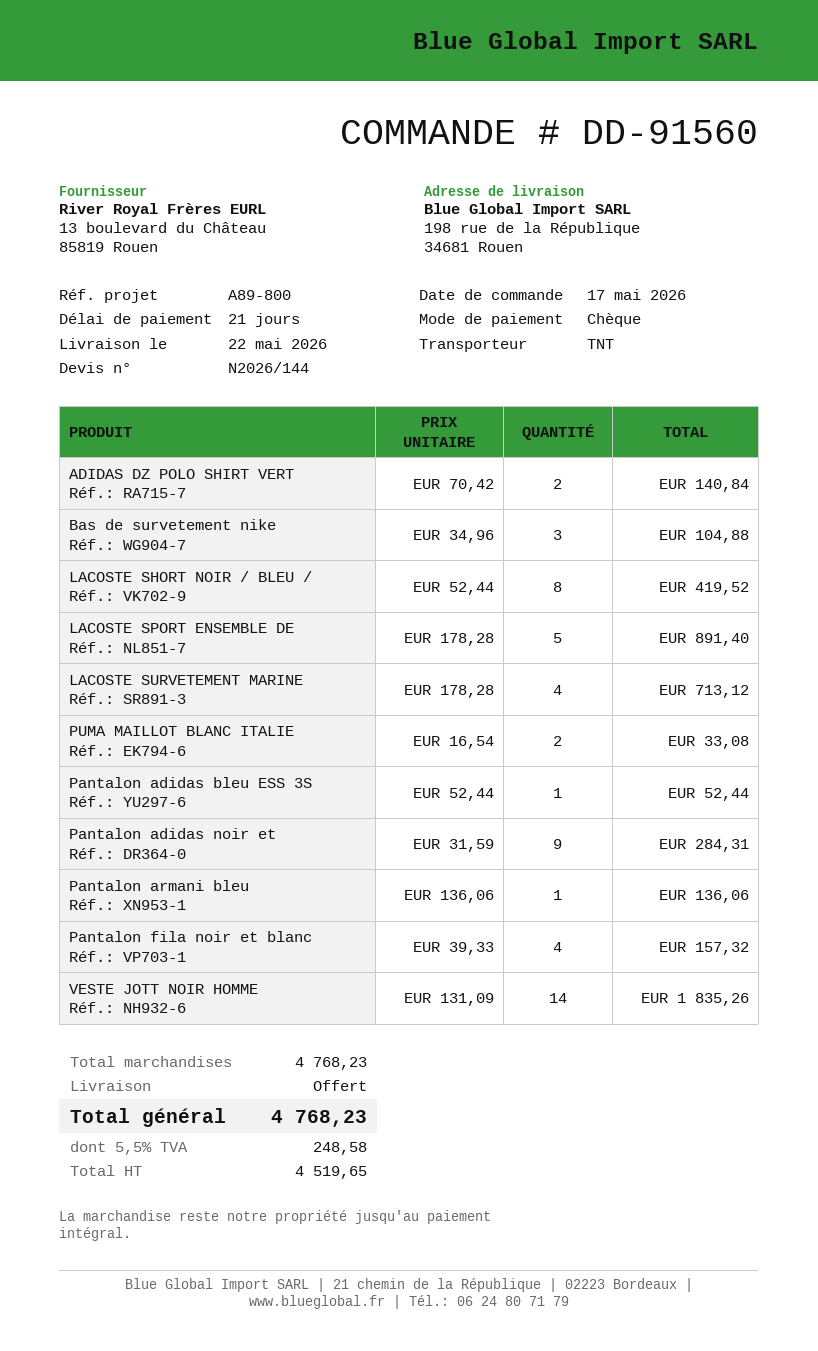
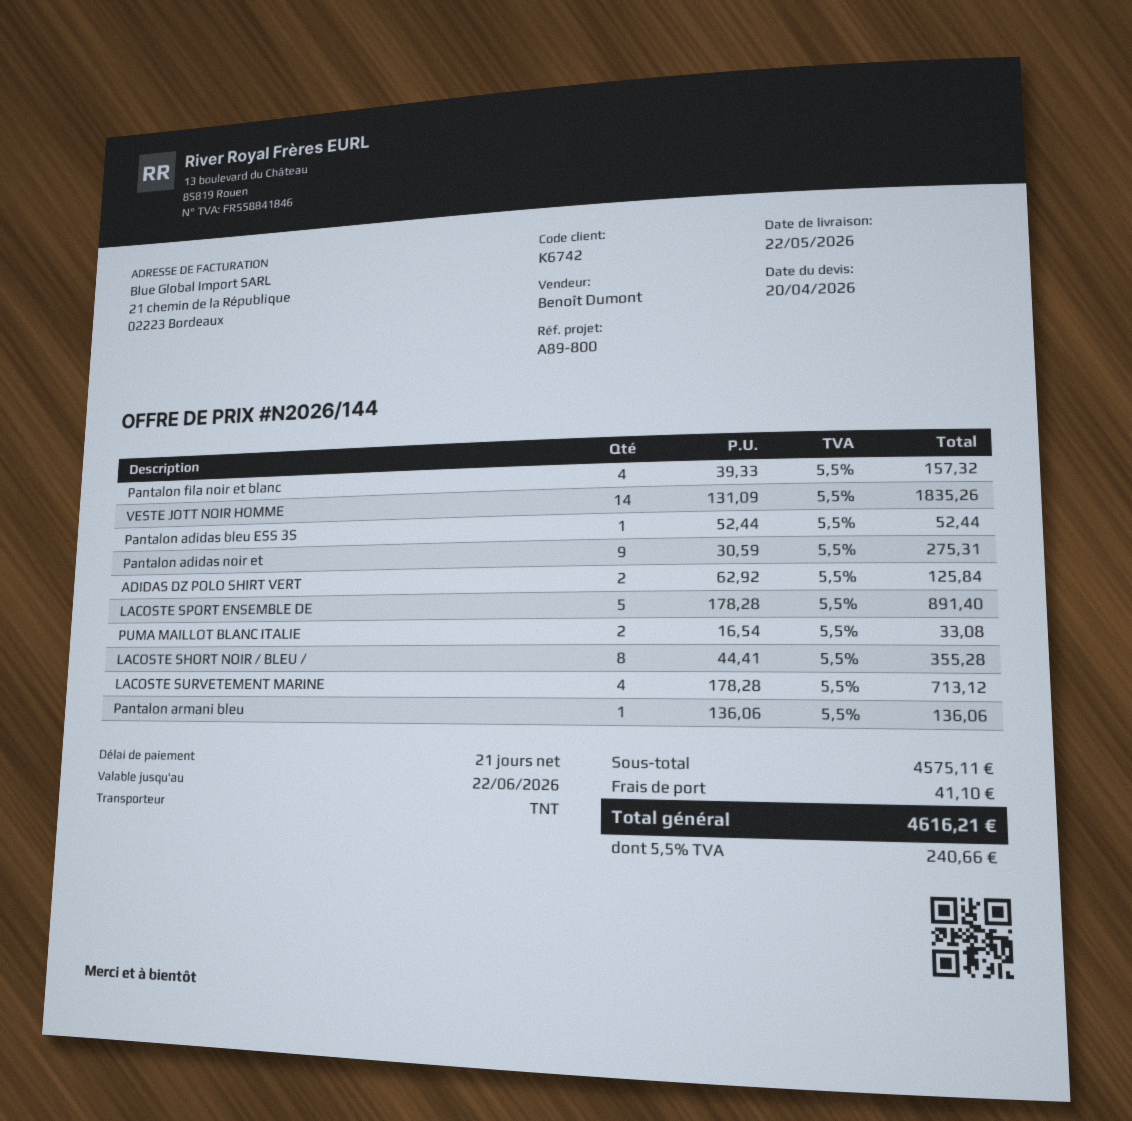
ADIDAS DZ POLO SHIRT VERT: 2 x 70.42 = 140.84 -> 2 x 62.92 = 125.84
Bas de survetement nike: 3 x 34.96 = 104.88 -> none
LACOSTE SHORT NOIR / BLEU /: 8 x 52.44 = 419.52 -> 8 x 44.41 = 355.28
Pantalon adidas noir et: 9 x 31.59 = 284.31 -> 9 x 30.59 = 275.31
subtotal: 4768.23 -> 4575.11
shipping: 0.00 -> 41.10
tax: 5.5% = 248.58 -> 5.5% = 240.66
total: 4768.23 -> 4616.21

